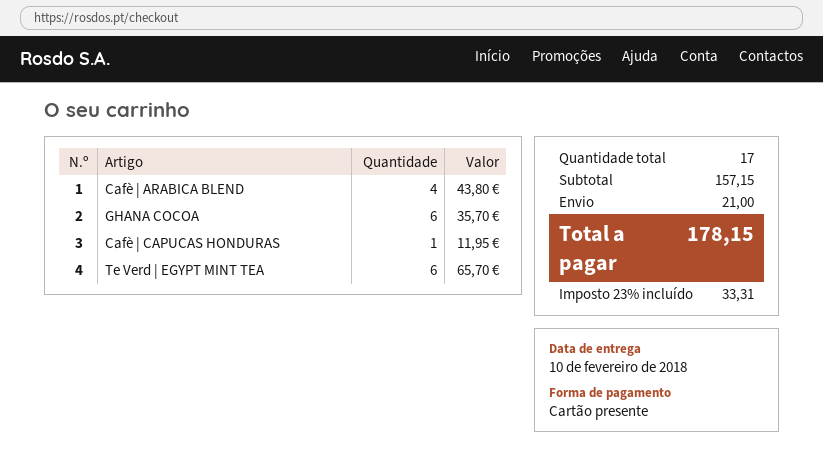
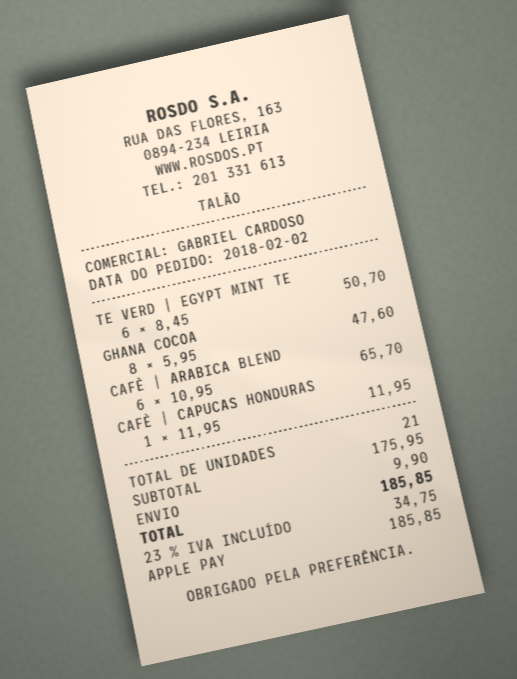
payment method: gift card -> Apple Pay
Cafè | ARABICA BLEND: 4 for 43.80 -> 6 for 65.70
GHANA COCOA: 6 for 35.70 -> 8 for 47.60
Te Verd | EGYPT MINT TEA: 6 for 65.70 -> 6 for 50.70
total quantity: 17 -> 21
subtotal: 157.15 -> 175.95
shipping: 21.00 -> 9.90
tax: 23% = 33.31 -> 23% = 34.75
total: 178.15 -> 185.85

